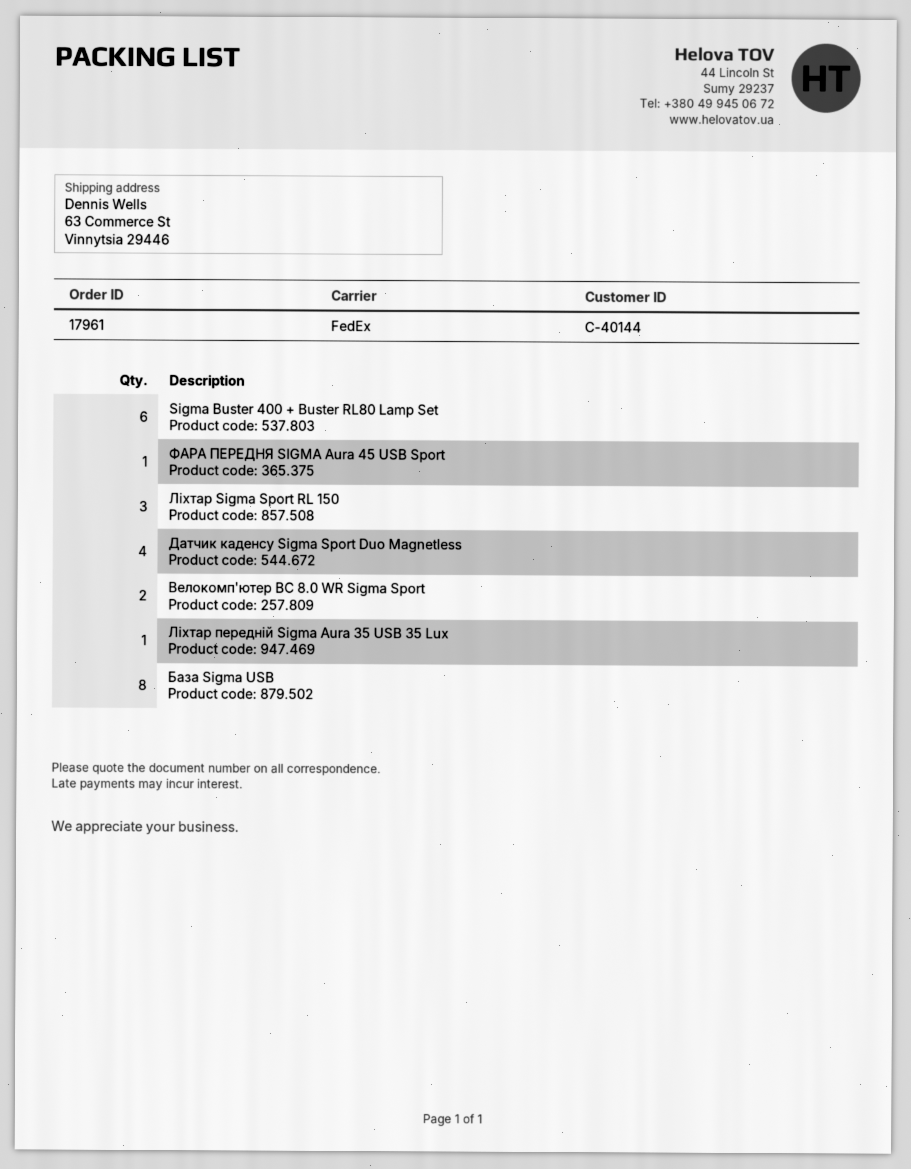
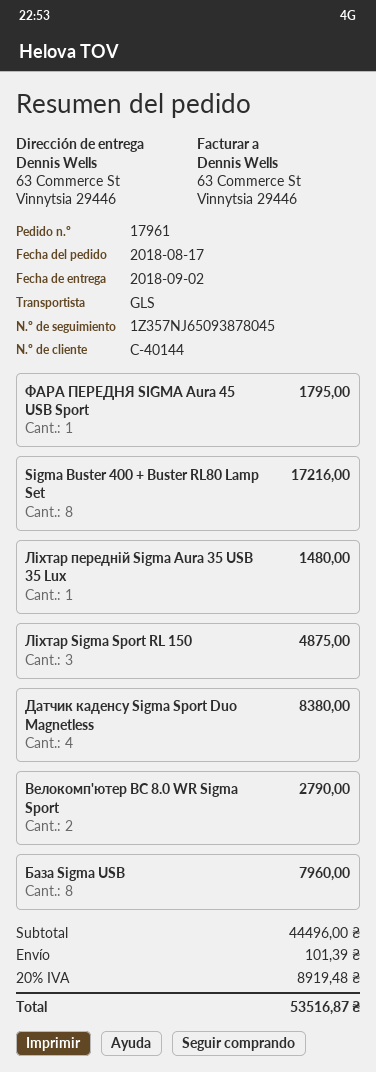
shipping method: FedEx -> GLS
Sigma Buster 400 + Buster RL80 Lamp Set: 6 -> 8

